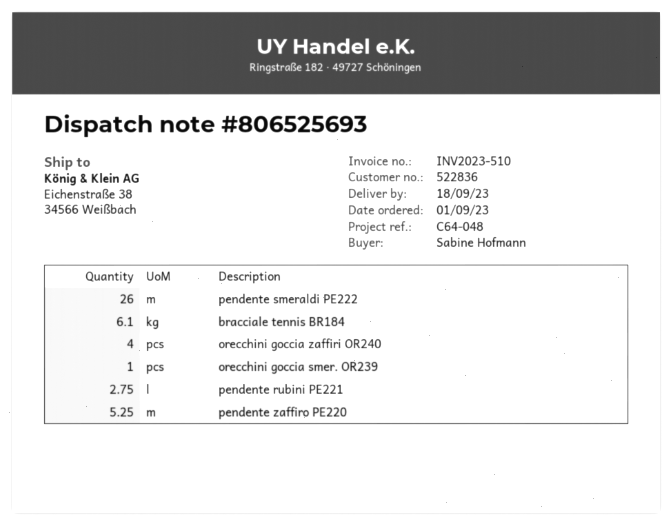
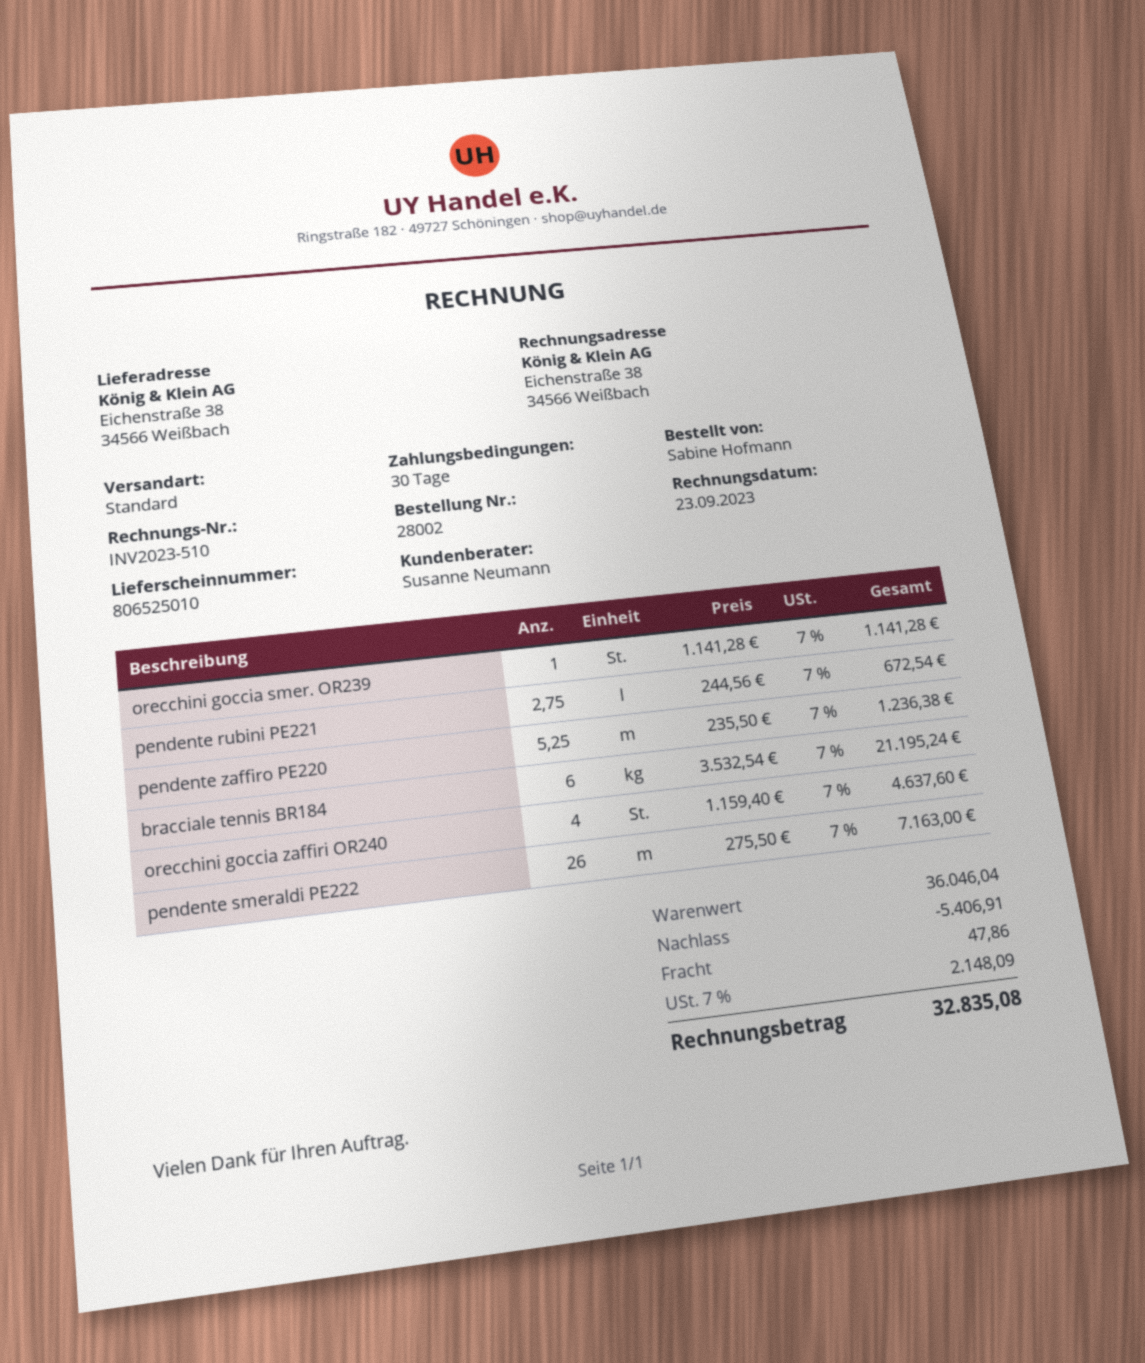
delivery note number: 806525693 -> 806525010
bracciale tennis BR184: 6.1 -> 6

